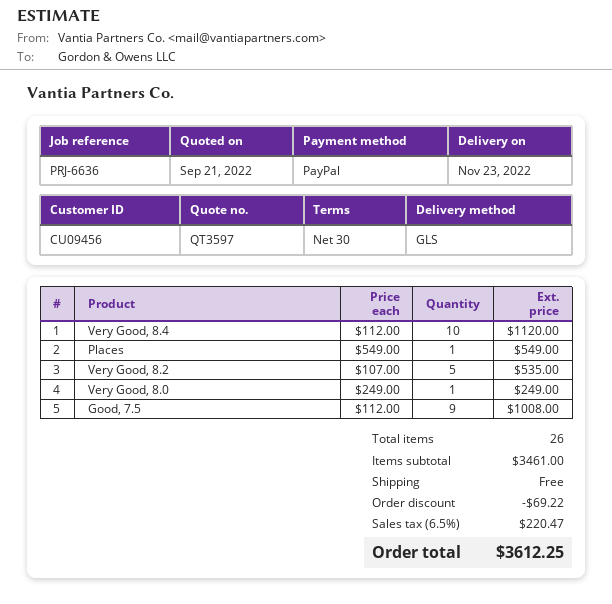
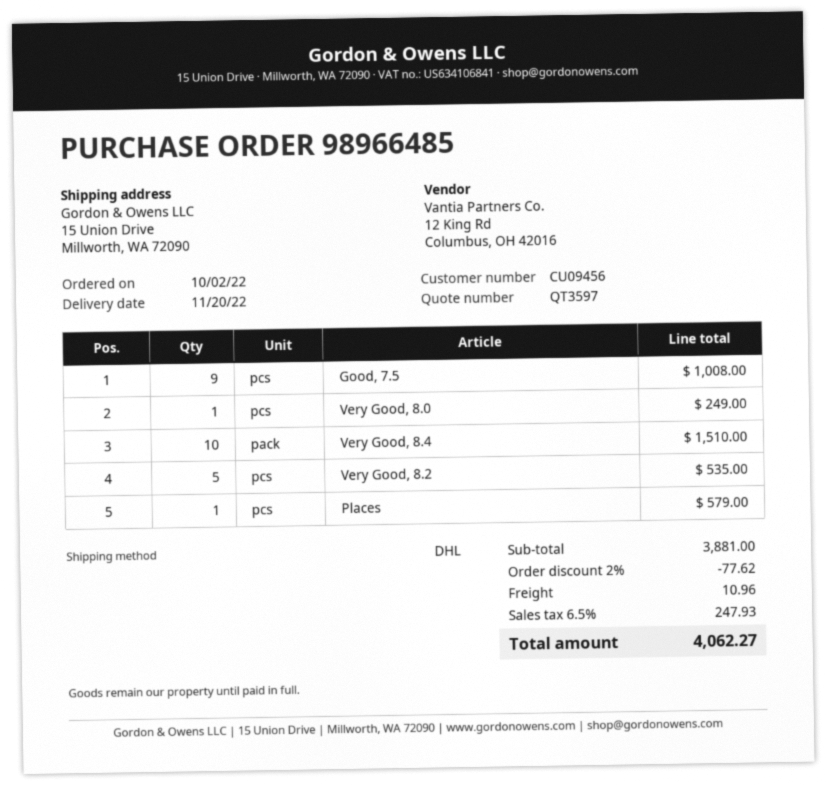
delivery date: 2022-11-23 -> 2022-11-20
shipping method: GLS -> DHL
Very Good, 8.4: 10 for 1120.00 -> 10 for 1510.00
Places: 1 for 549.00 -> 1 for 579.00
subtotal: 3461.00 -> 3881.00
discount: 69.22 -> 77.62
shipping: 0.00 -> 10.96
tax: 6.5% = 220.47 -> 6.5% = 247.93
total: 3612.25 -> 4062.27

